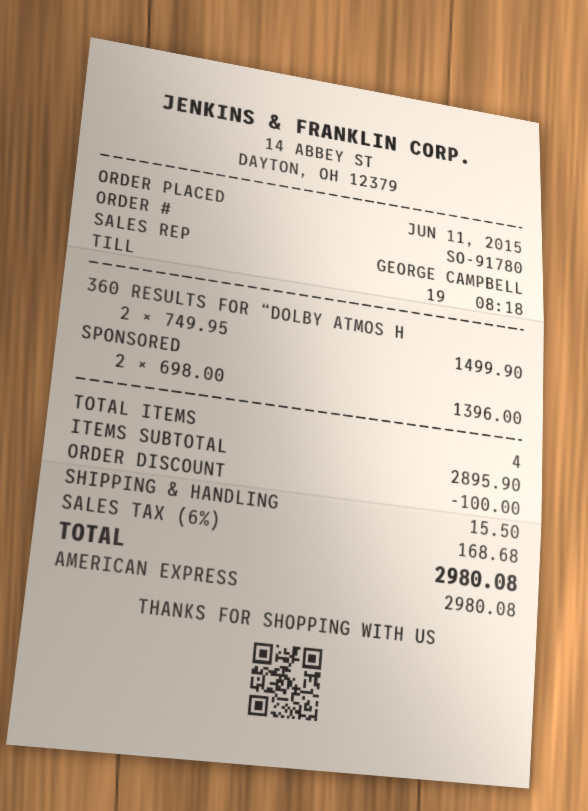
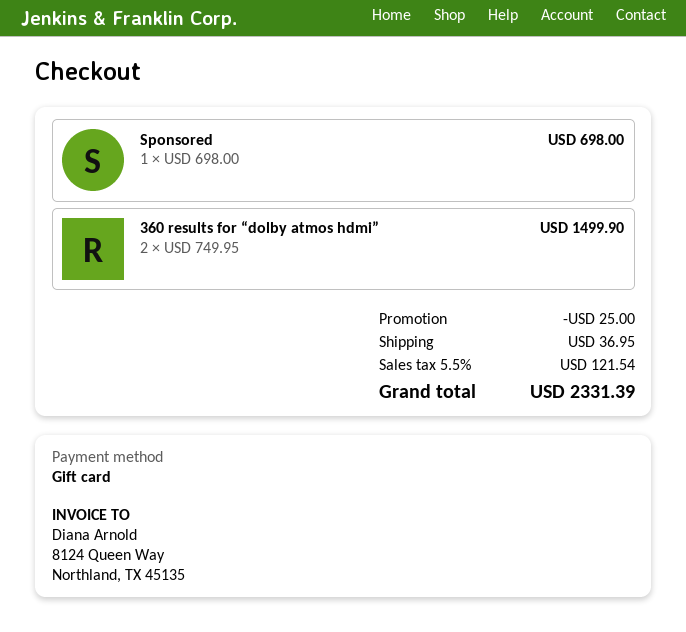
payment method: American Express -> gift card
SPONSORED: 2 x 698.00 = 1396.00 -> 1 x 698.00 = 698.00
discount: 100.00 -> 25.00
shipping: 15.50 -> 36.95
tax: 6% = 168.68 -> 5.5% = 121.54
total: 2980.08 -> 2331.39

